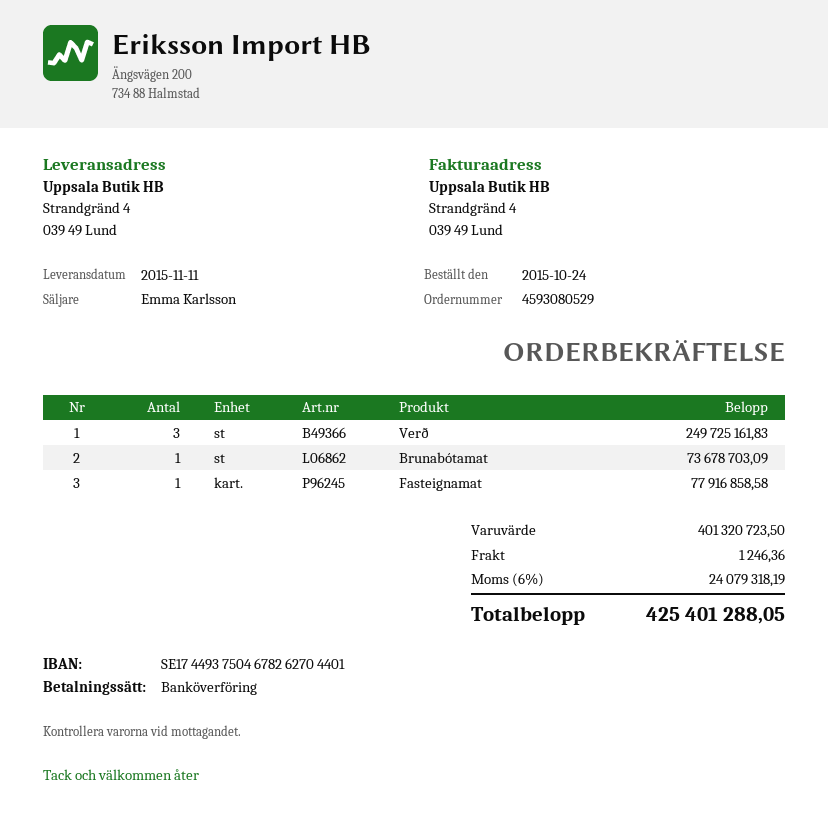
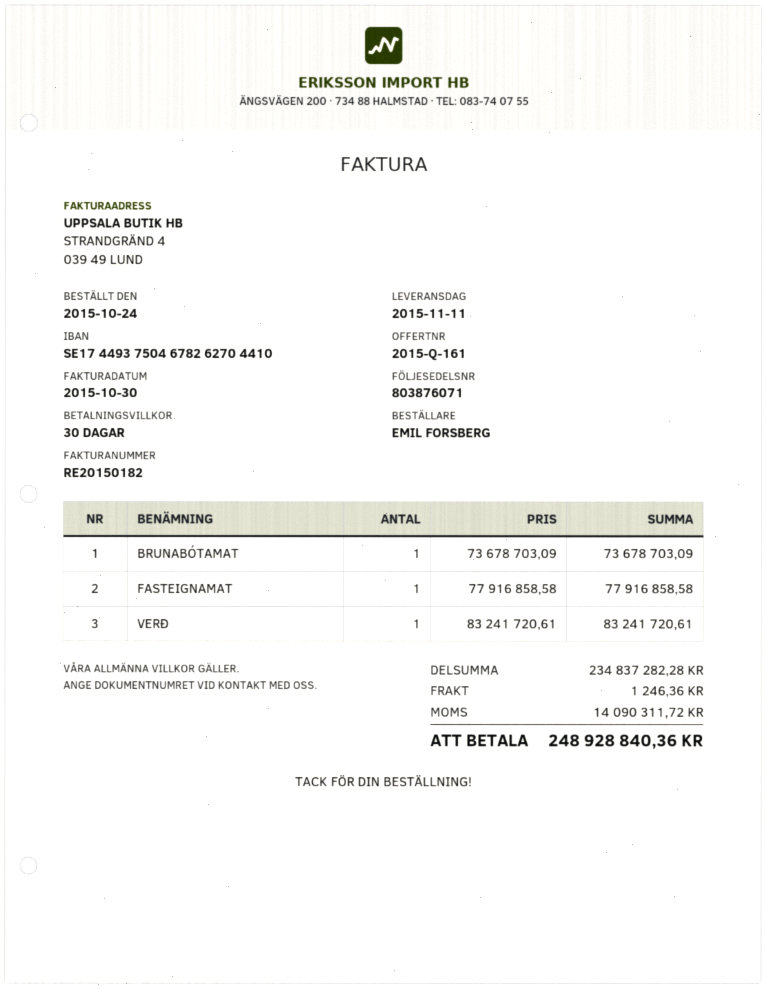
bank account: SE1744937504678262704401 -> SE1744937504678262704410
Verð: 3 for 249725161.83 -> 1 for 83241720.61
subtotal: 401320723.50 -> 234837282.28
tax: 24079318.19 -> 14090311.72
total: 425401288.05 -> 248928840.36

